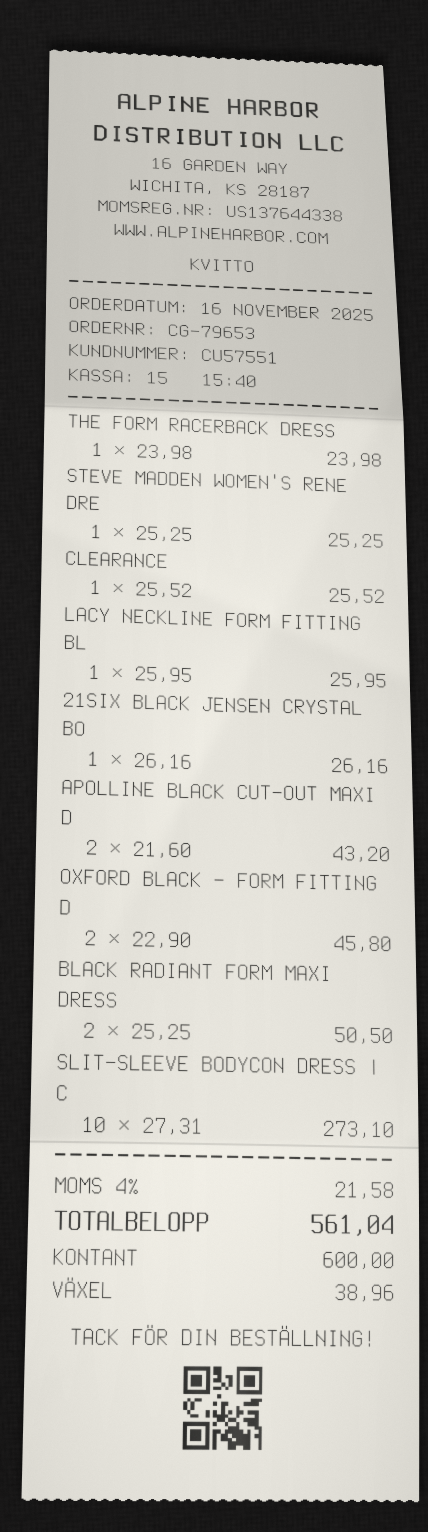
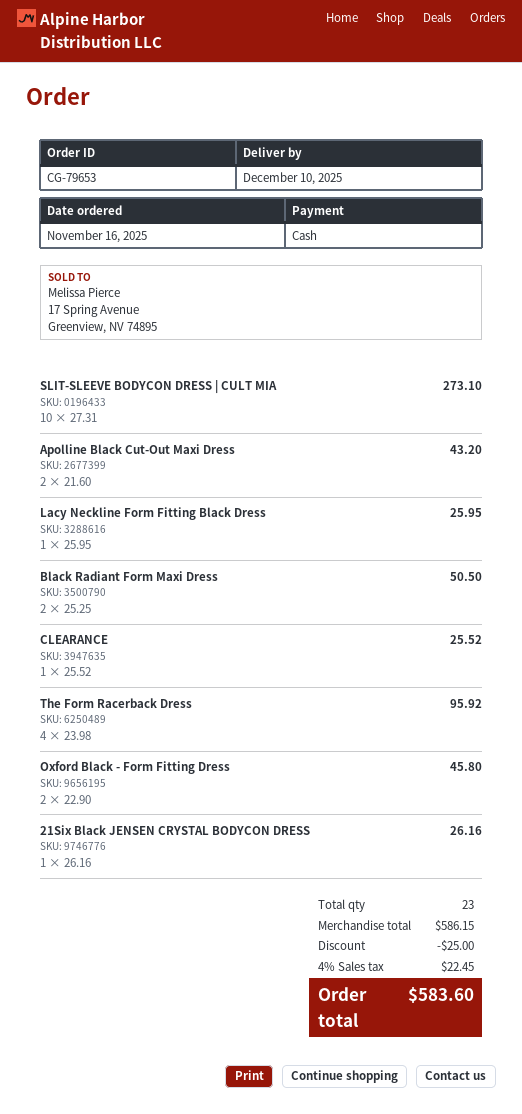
THE FORM RACERBACK DRESS: 1 x 23.98 = 23.98 -> 4 x 23.98 = 95.92
STEVE MADDEN WOMEN'S RENE DRE: 1 x 25.25 = 25.25 -> none
discount: none -> 25.00
tax: 4% = 21.58 -> 4% = 22.45
total: 561.04 -> 583.60

